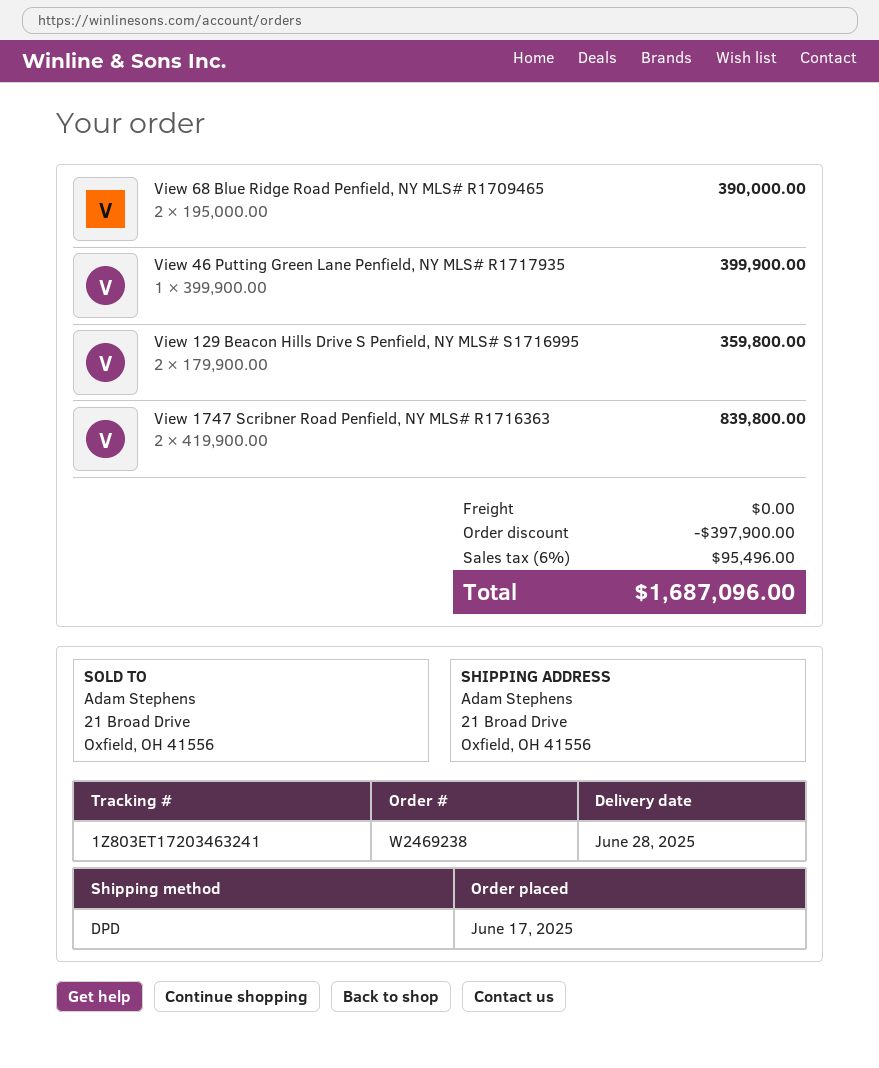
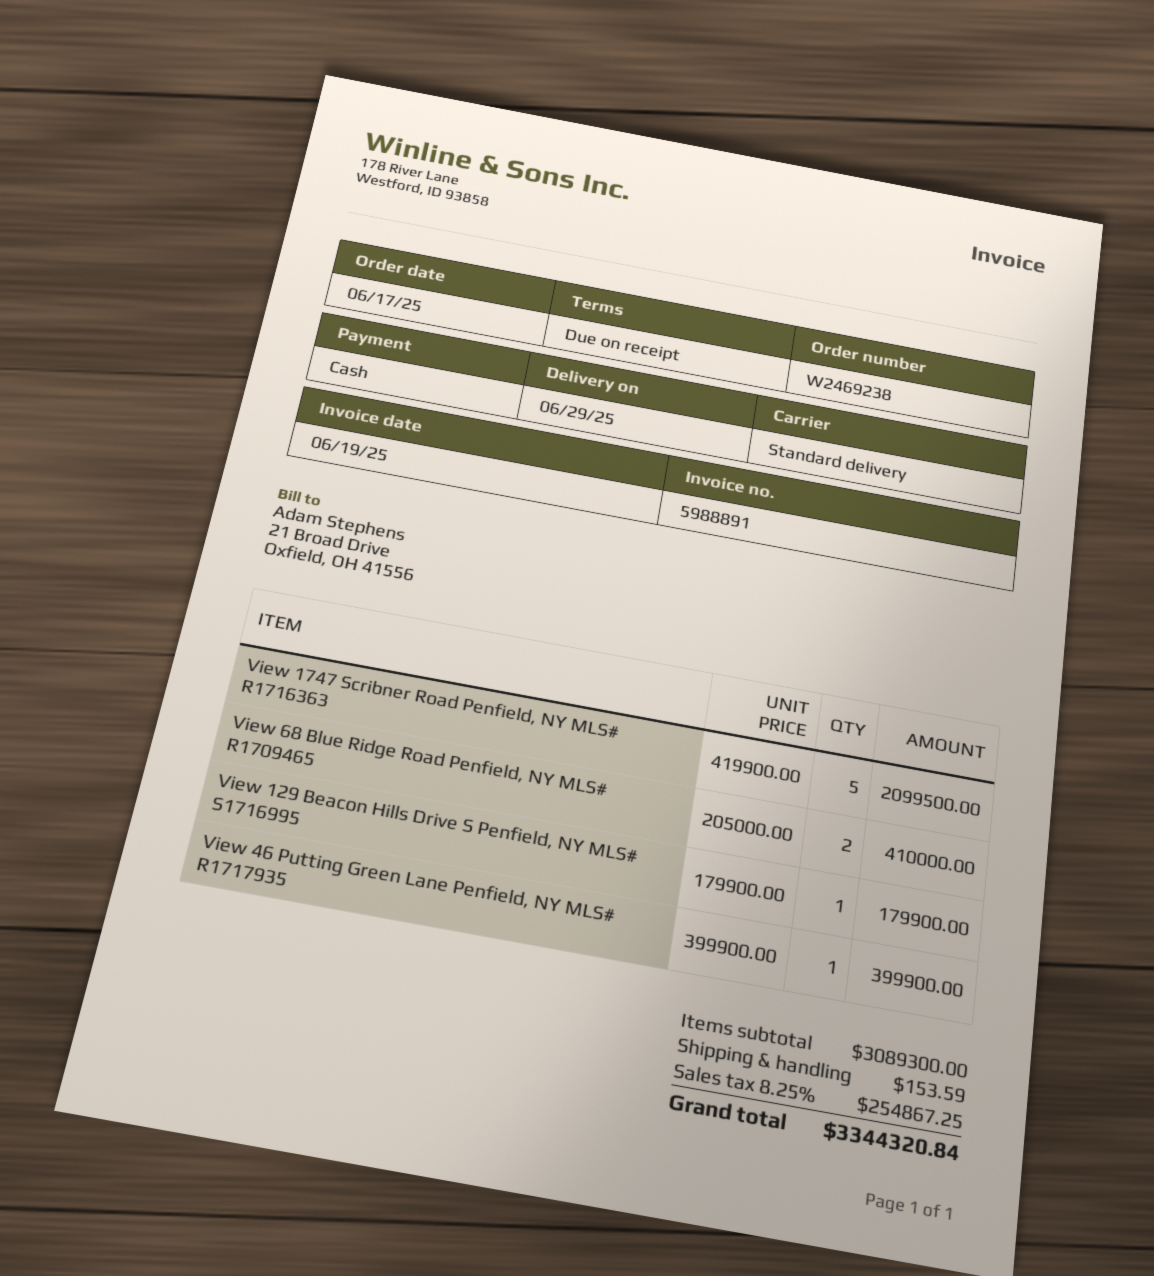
delivery date: 2025-06-28 -> 2025-06-29
shipping method: DPD -> standard
View 68 Blue Ridge Road Penfield, NY MLS# R1709465: 2 x 195000.00 = 390000.00 -> 2 x 205000.00 = 410000.00
View 129 Beacon Hills Drive S Penfield, NY MLS# S1716995: 2 x 179900.00 = 359800.00 -> 1 x 179900.00 = 179900.00
View 1747 Scribner Road Penfield, NY MLS# R1716363: 2 x 419900.00 = 839800.00 -> 5 x 419900.00 = 2099500.00
discount: 397900.00 -> none
shipping: 0.00 -> 153.59
tax: 6% = 95496.00 -> 8.25% = 254867.25
total: 1687096.00 -> 3344320.84

